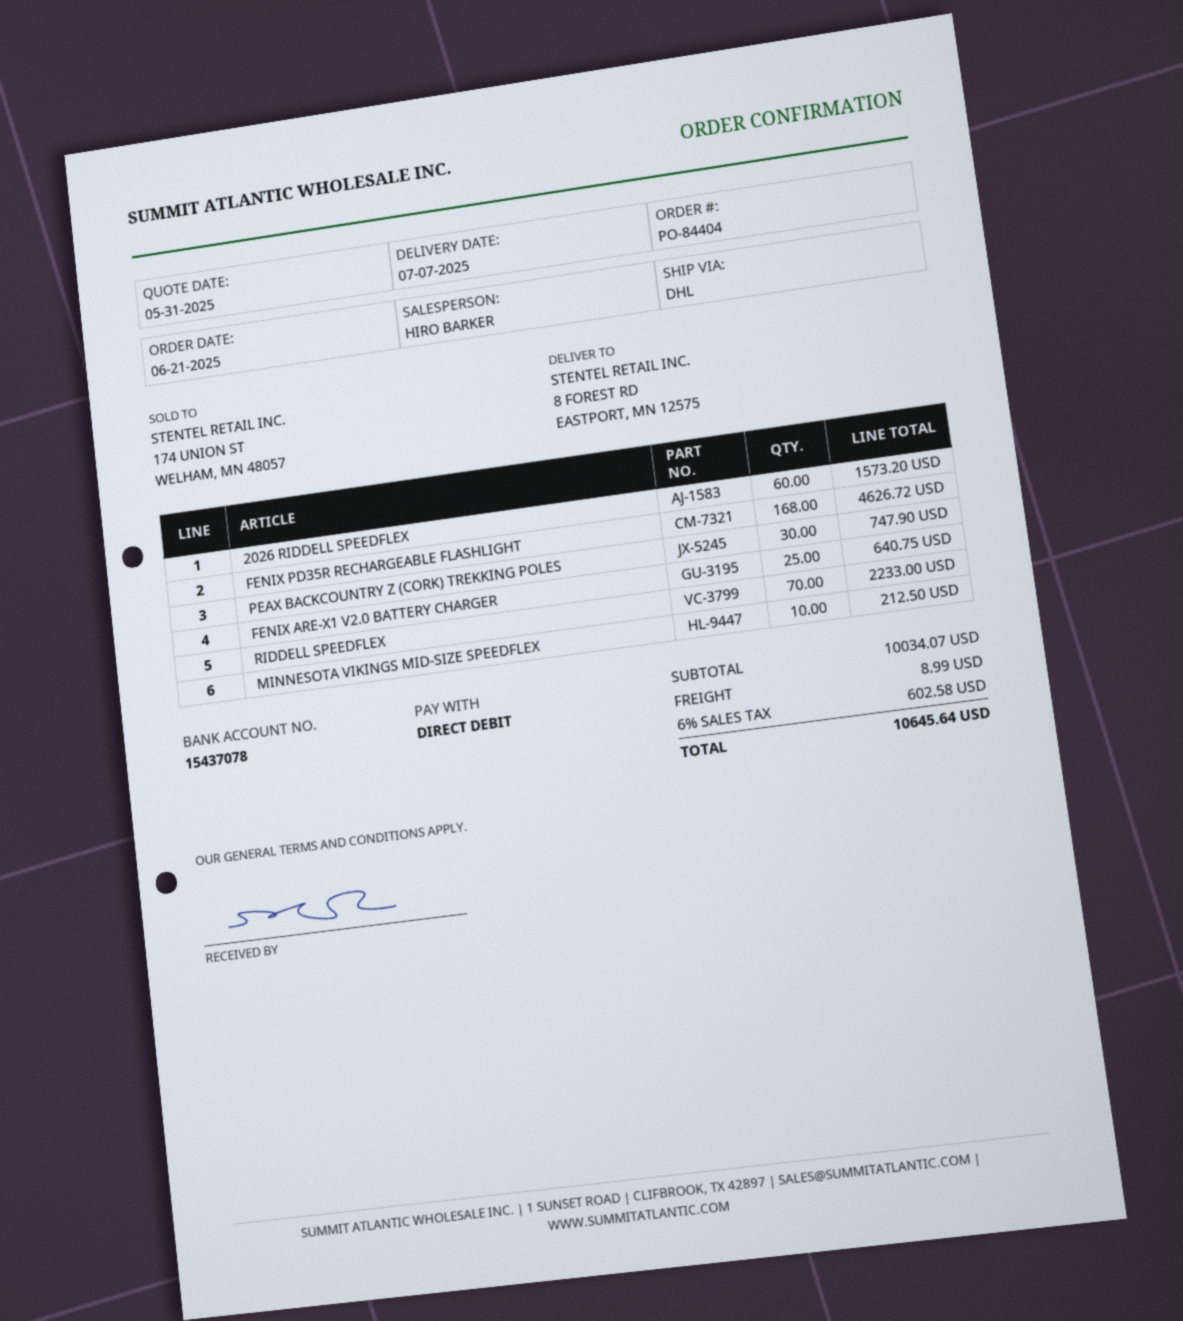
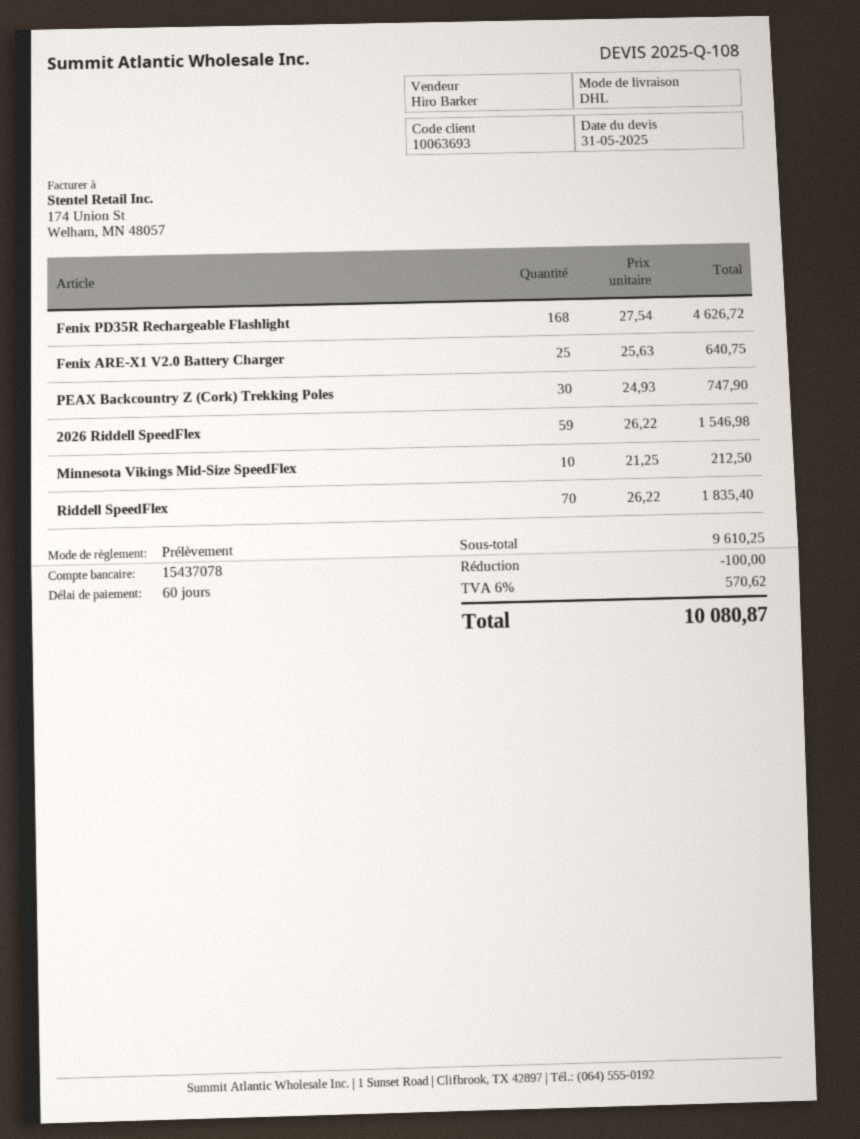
2026 RIDDELL SPEEDFLEX: 60 for 1573.20 -> 59 for 1546.98
RIDDELL SPEEDFLEX: 70 for 2233.00 -> 70 for 1835.40
subtotal: 10034.07 -> 9610.25
discount: none -> 100.00
shipping: 8.99 -> none
tax: 6% = 602.58 -> 6% = 570.62
total: 10645.64 -> 10080.87

